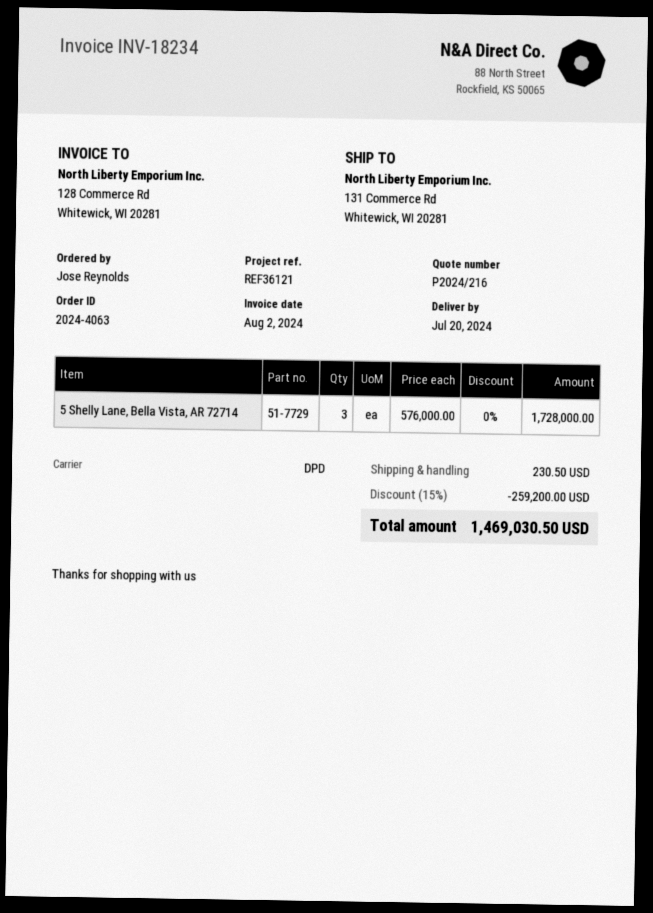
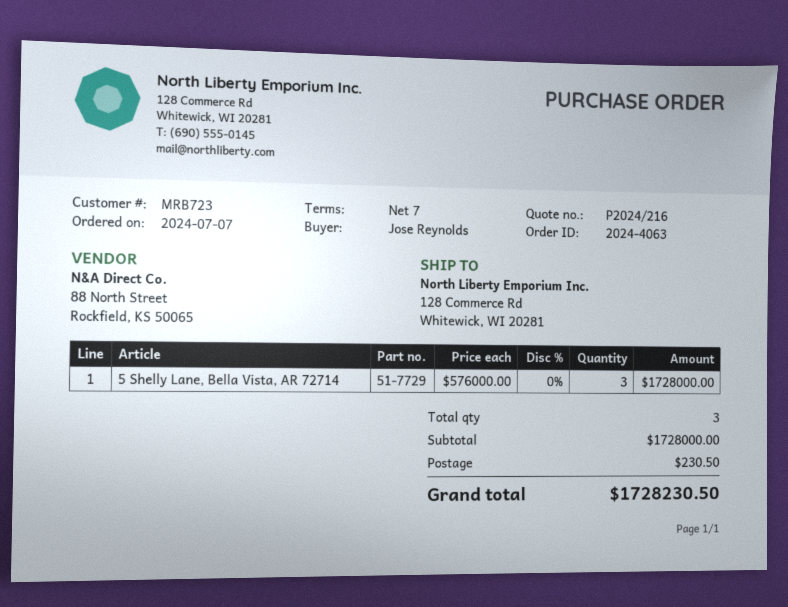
ship to: 131 Commerce Rd, Whitewick, WI 20281 -> 128 Commerce Rd, Whitewick, WI 20281
discount: 15% = 259200.00 -> none
total: 1469030.50 -> 1728230.50

